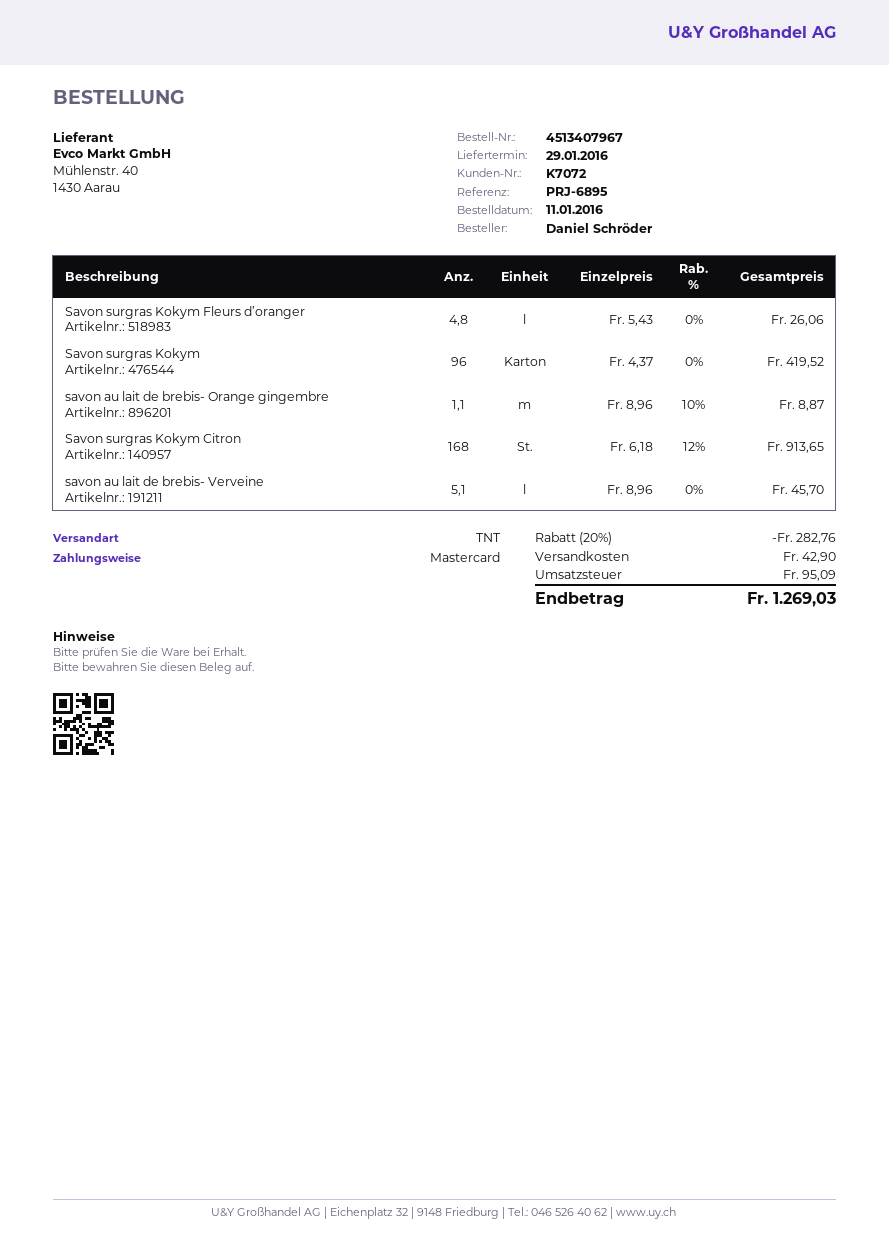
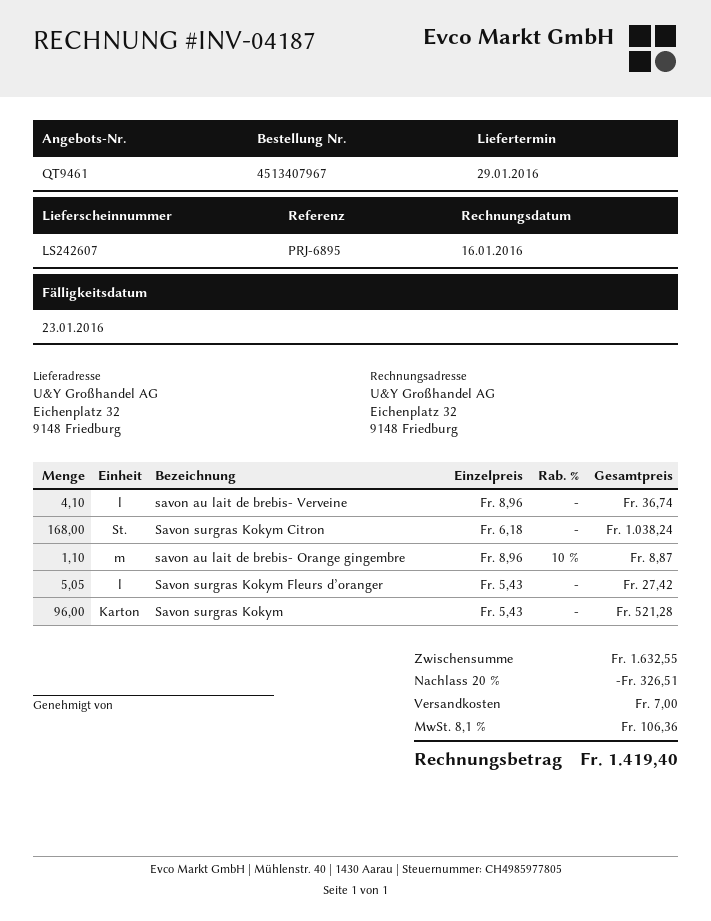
Savon surgras Kokym Fleurs d’oranger: 4.8 x 5.43 = 26.06 -> 5.05 x 5.43 = 27.42
Savon surgras Kokym: 96 x 4.37 = 419.52 -> 96 x 5.43 = 521.28
Savon surgras Kokym Citron: 168 x 6.18 - 12% = 913.65 -> 168 x 6.18 = 1038.24
savon au lait de brebis- Verveine: 5.1 x 8.96 = 45.70 -> 4.1 x 8.96 = 36.74
discount: 20% = 282.76 -> 20% = 326.51
shipping: 42.90 -> 7.00
tax: 95.09 -> 106.36
total: 1269.03 -> 1419.40

